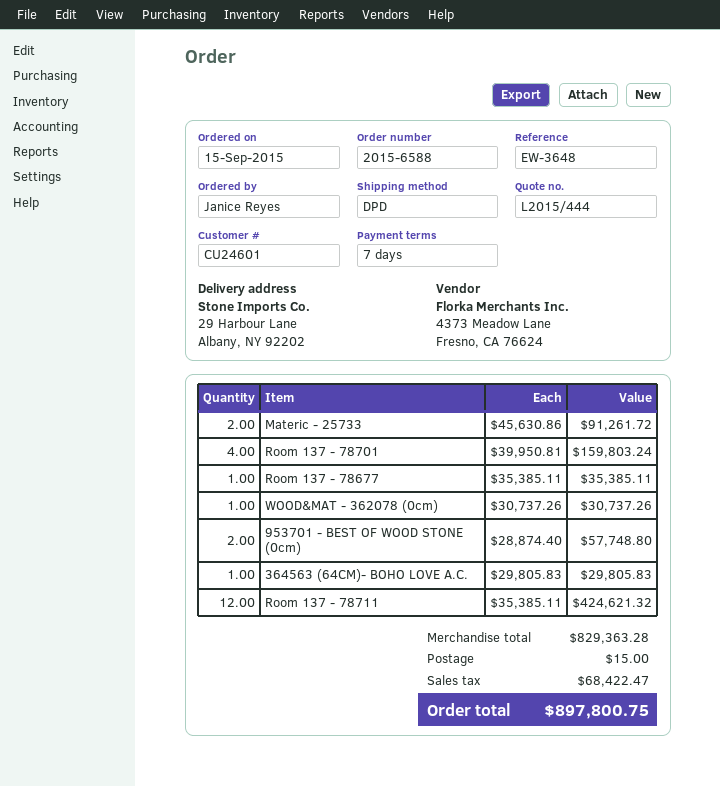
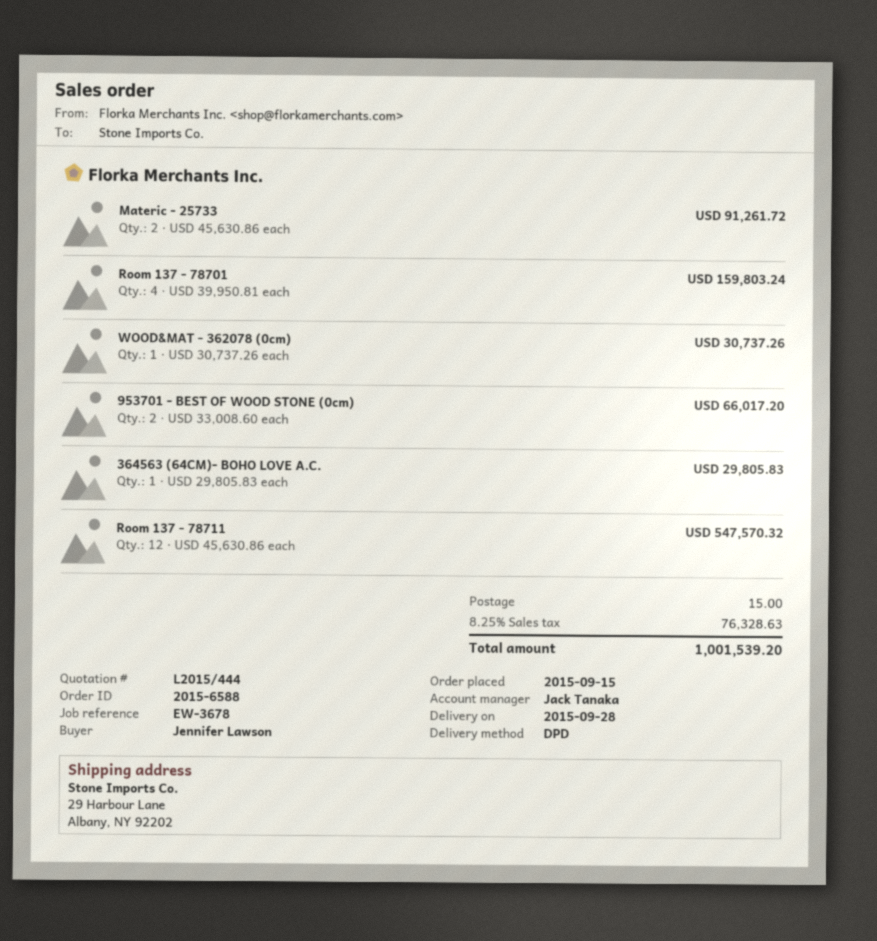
reference: EW-3648 -> EW-3678
ordered by: Janice Reyes -> Jennifer Lawson
Room 137 - 78677: 1 x 35385.11 = 35385.11 -> none
953701 - BEST OF WOOD STONE (0cm): 2 x 28874.40 = 57748.80 -> 2 x 33008.60 = 66017.20
Room 137 - 78711: 12 x 35385.11 = 424621.32 -> 12 x 45630.86 = 547570.32
tax: 68422.47 -> 76328.63
total: 897800.75 -> 1001539.20

